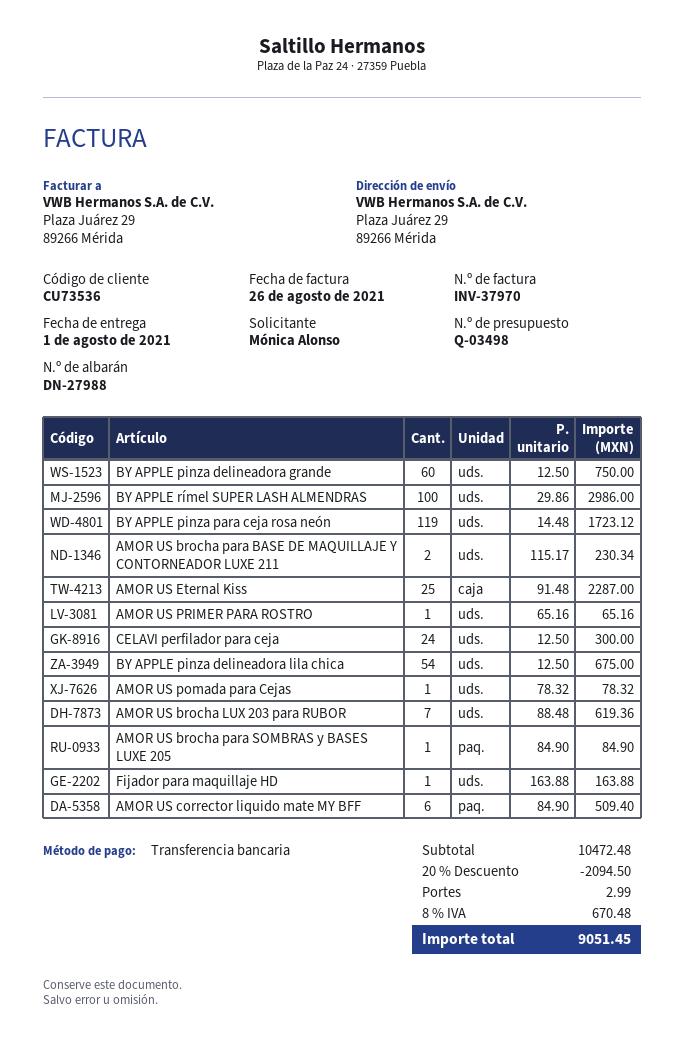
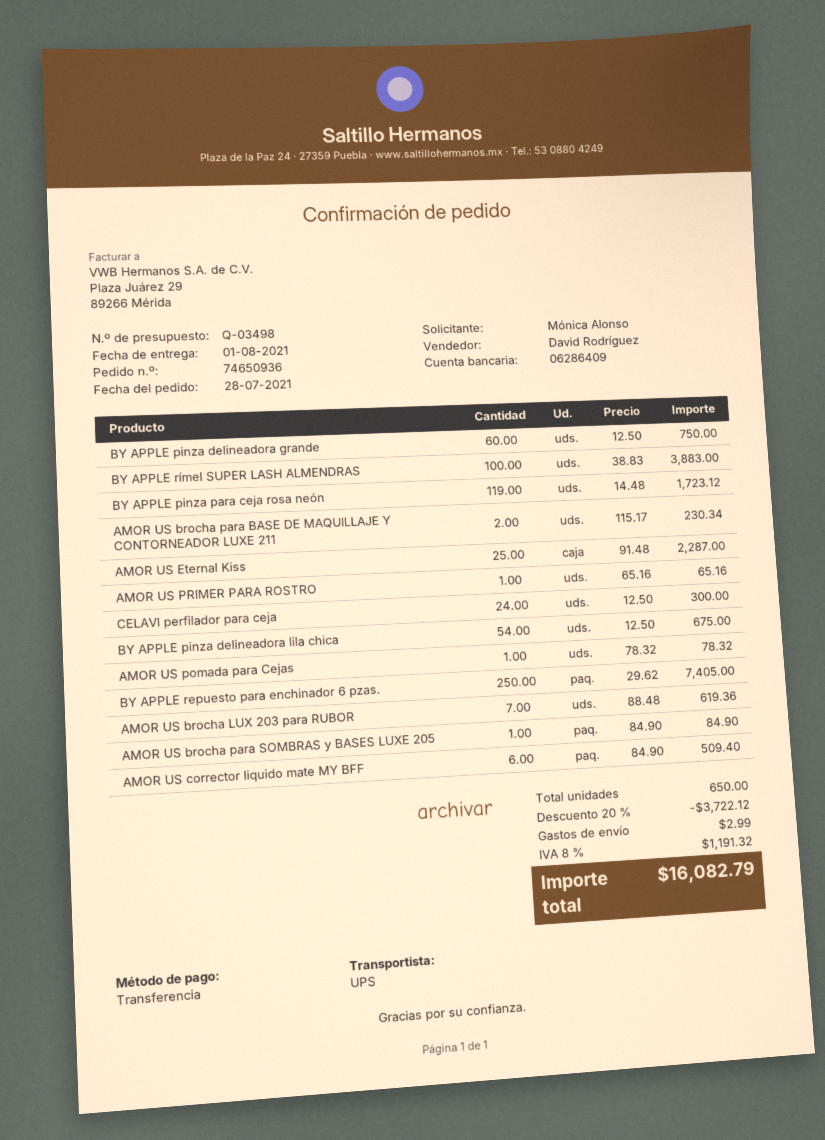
BY APPLE rímel SUPER LASH ALMENDRAS: 100 x 29.86 = 2986.00 -> 100 x 38.83 = 3883.00
Fijador para maquillaje HD: 1 x 163.88 = 163.88 -> none
BY APPLE repuesto para enchinador 6 pzas.: none -> 250 x 29.62 = 7405.00
discount: 20% = 2094.50 -> 20% = 3722.12
tax: 8% = 670.48 -> 8% = 1191.32
total: 9051.45 -> 16082.79

